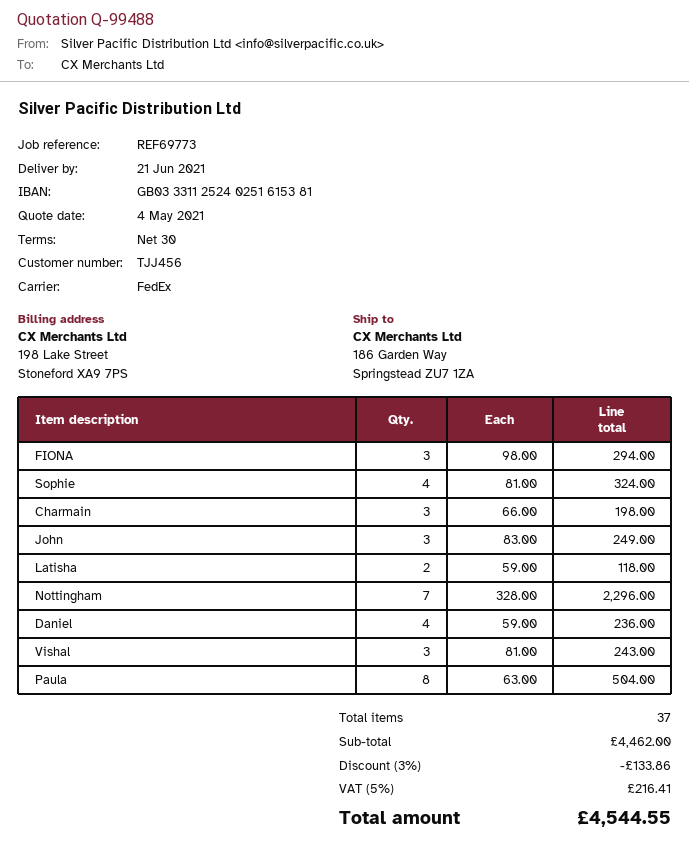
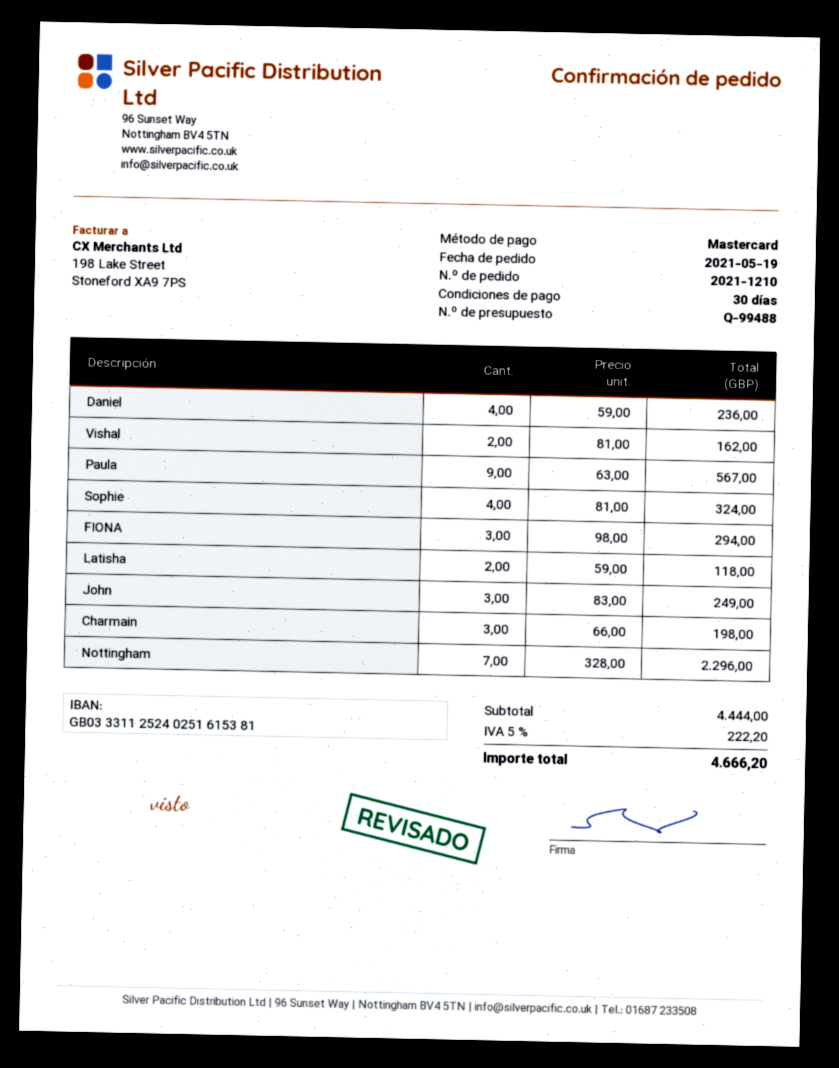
Vishal: 3 x 81.00 = 243.00 -> 2 x 81.00 = 162.00
Paula: 8 x 63.00 = 504.00 -> 9 x 63.00 = 567.00
subtotal: 4462.00 -> 4444.00
discount: 3% = 133.86 -> none
tax: 5% = 216.41 -> 5% = 222.20
total: 4544.55 -> 4666.20

